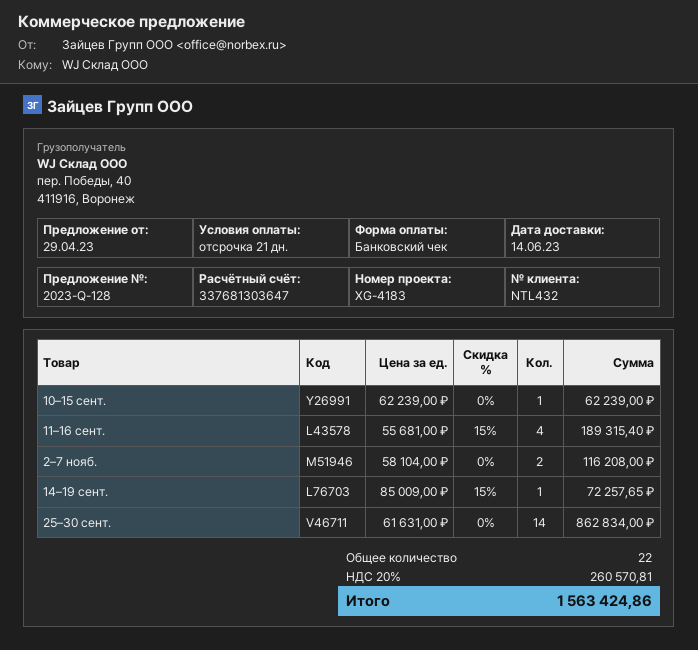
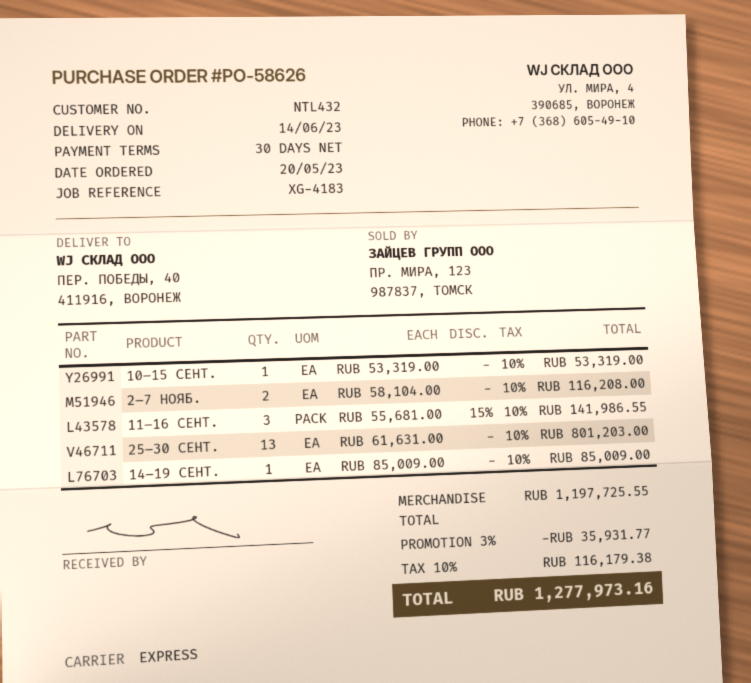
payment terms: 21 days -> 30 days
10–15 сент.: 1 x 62239.00 = 62239.00 -> 1 x 53319.00 = 53319.00
11–16 сент.: 4 x 55681.00 - 15% = 189315.40 -> 3 x 55681.00 - 15% = 141986.55
14–19 сент.: 1 x 85009.00 - 15% = 72257.65 -> 1 x 85009.00 = 85009.00
25–30 сент.: 14 x 61631.00 = 862834.00 -> 13 x 61631.00 = 801203.00
discount: none -> 3% = 35931.77
tax: 20% = 260570.81 -> 10% = 116179.38
total: 1563424.86 -> 1277973.16

